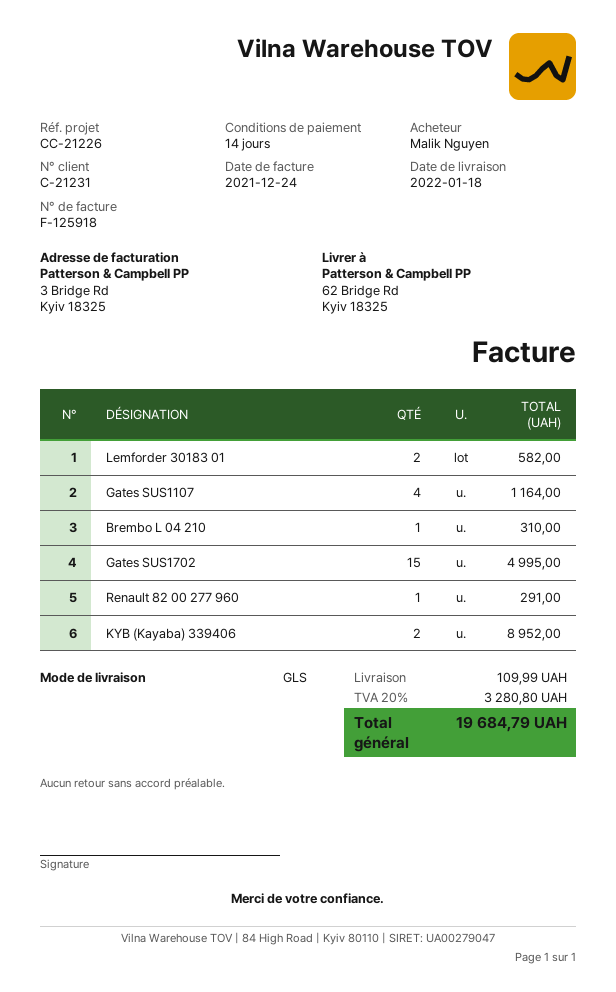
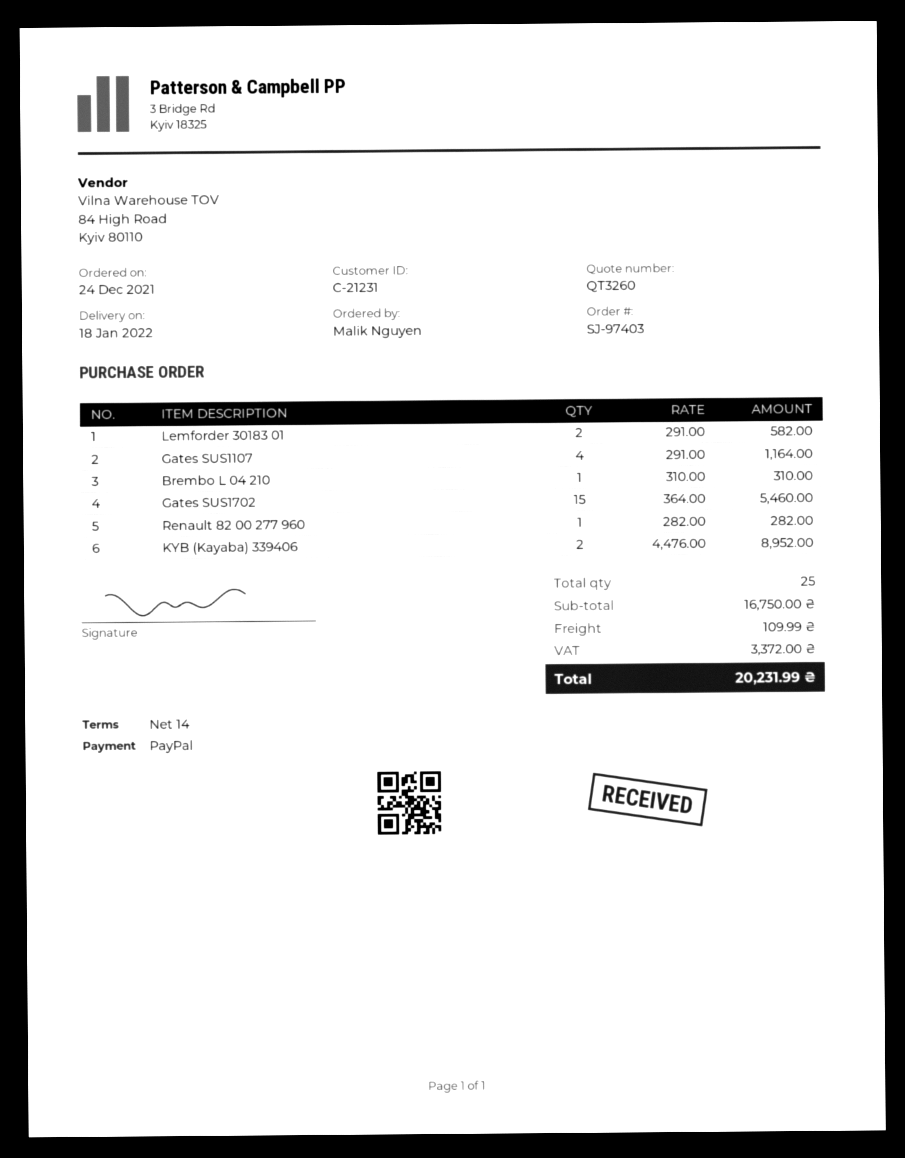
Gates SUS1702: 15 for 4995.00 -> 15 for 5460.00
Renault 82 00 277 960: 1 for 291.00 -> 1 for 282.00
tax: 3280.80 -> 3372.00
total: 19684.79 -> 20231.99

